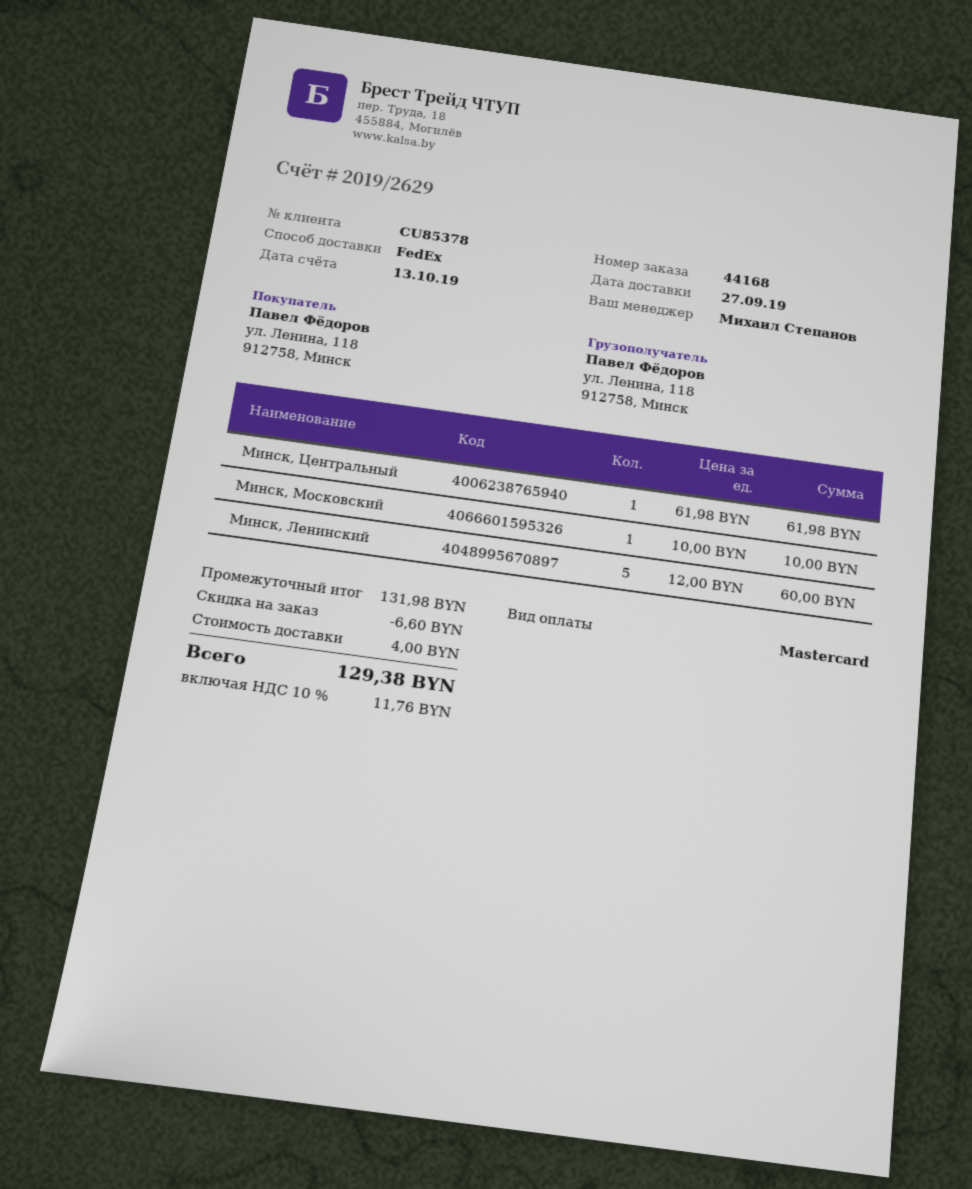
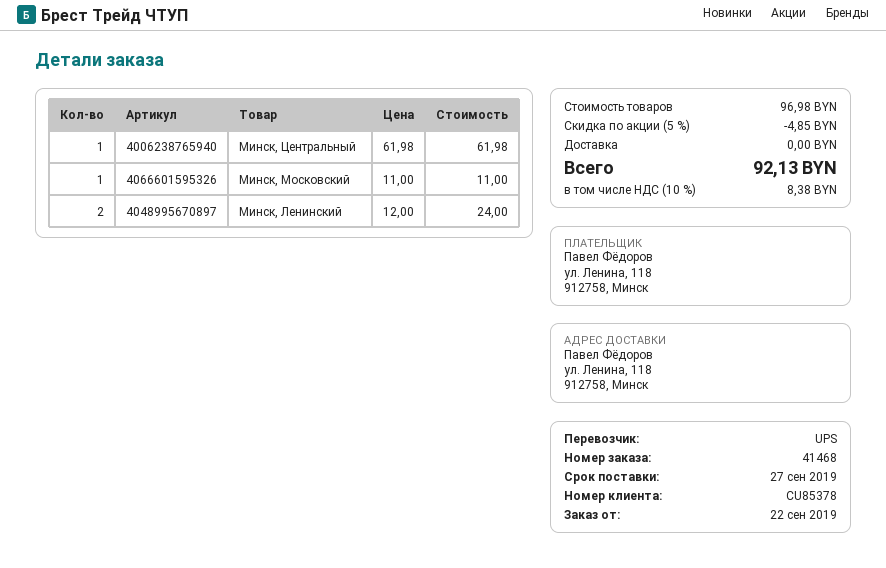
order number: 44168 -> 41468
shipping method: FedEx -> UPS
Минск, Московский: 1 x 10.00 = 10.00 -> 1 x 11.00 = 11.00
Минск, Ленинский: 5 x 12.00 = 60.00 -> 2 x 12.00 = 24.00
subtotal: 131.98 -> 96.98
discount: 6.60 -> 4.85
shipping: 4.00 -> 0.00
tax: 10% = 11.76 -> 10% = 8.38
total: 129.38 -> 92.13

